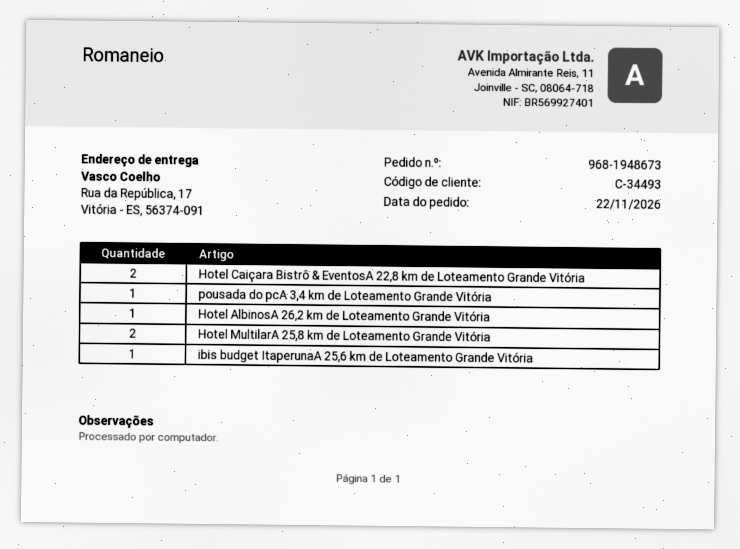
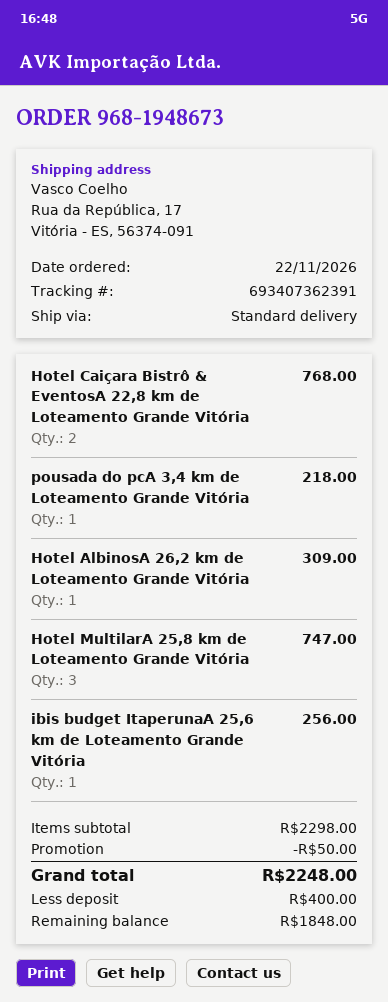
Hotel MultilarA 25,8 km de Loteamento Grande Vitória: 2 -> 3

